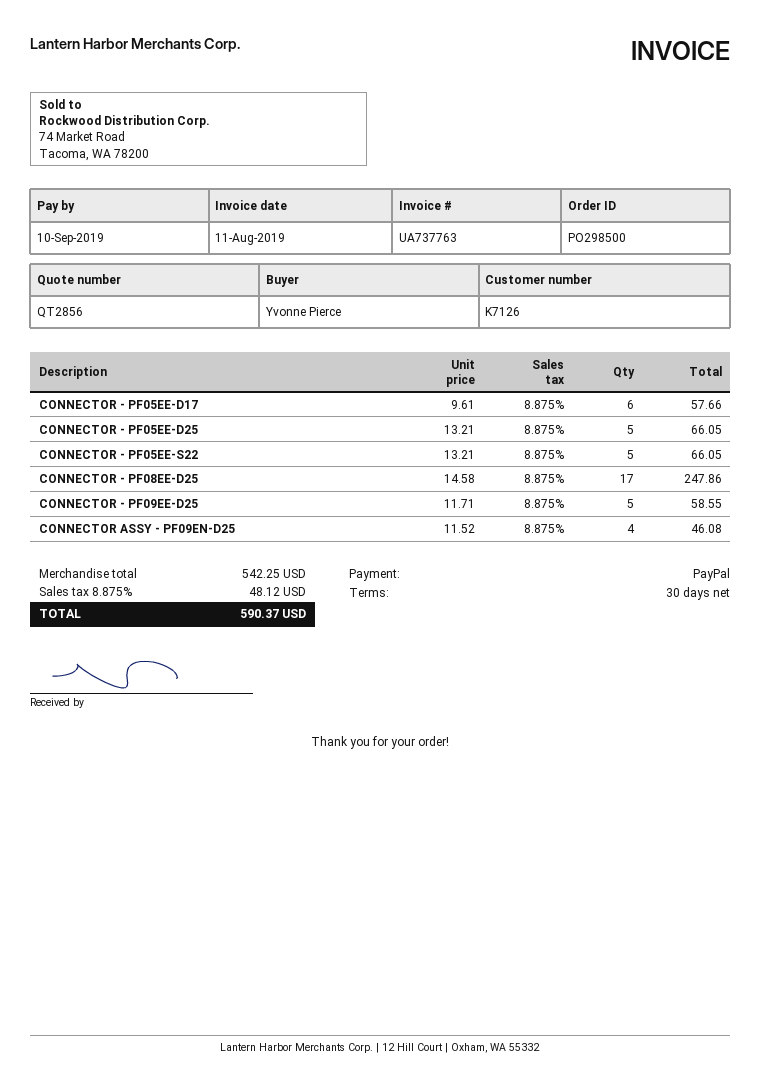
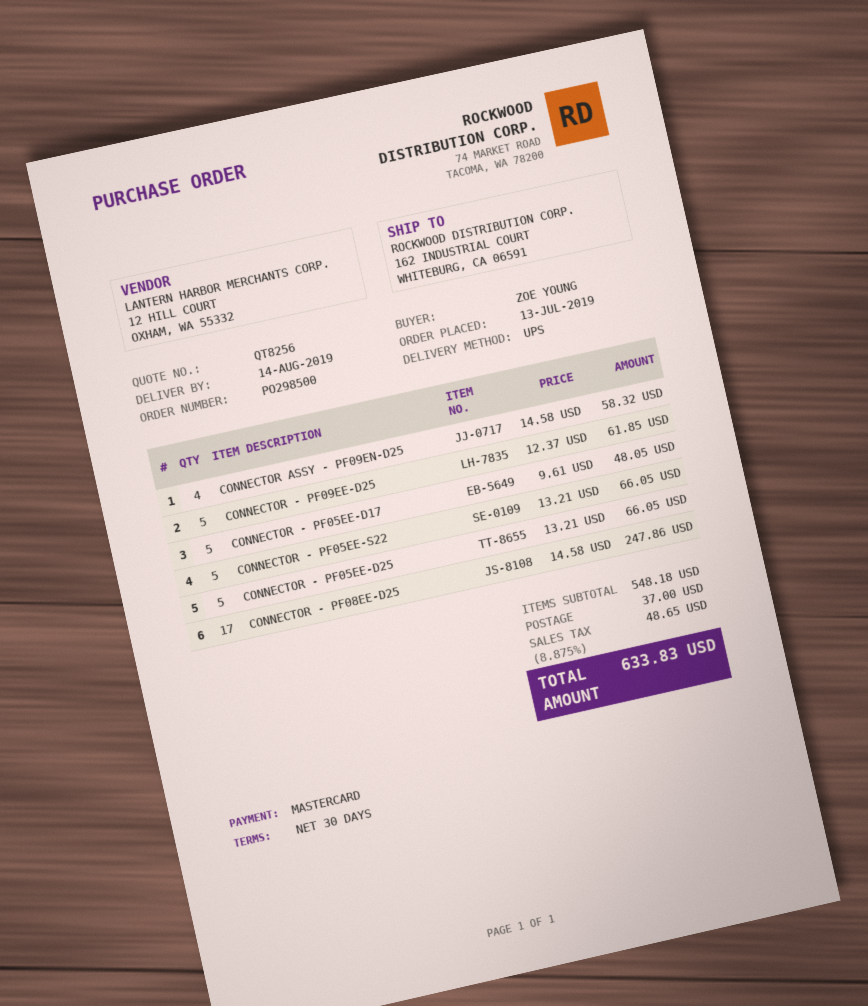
quote number: QT2856 -> QT8256
ordered by: Yvonne Pierce -> ZOE YOUNG
payment method: PayPal -> Mastercard
CONNECTOR - PF05EE-D17: 6 x 9.61 = 57.66 -> 5 x 9.61 = 48.05
CONNECTOR - PF09EE-D25: 5 x 11.71 = 58.55 -> 5 x 12.37 = 61.85
CONNECTOR ASSY - PF09EN-D25: 4 x 11.52 = 46.08 -> 4 x 14.58 = 58.32
subtotal: 542.25 -> 548.18
shipping: none -> 37.00
tax: 8.875% = 48.12 -> 8.875% = 48.65
total: 590.37 -> 633.83

